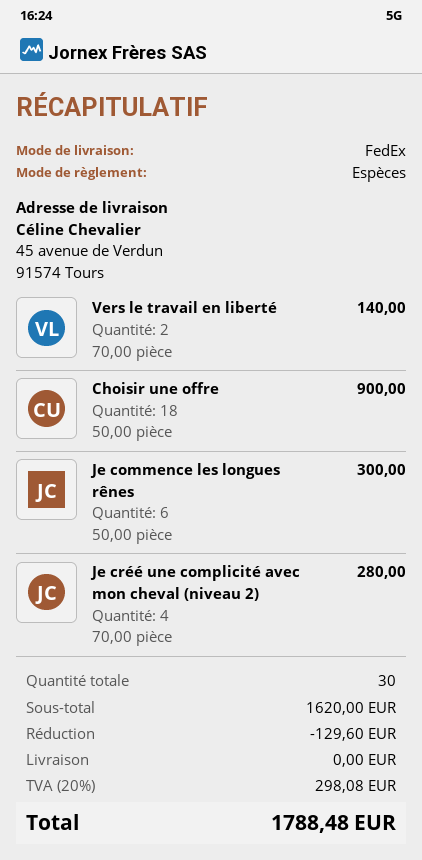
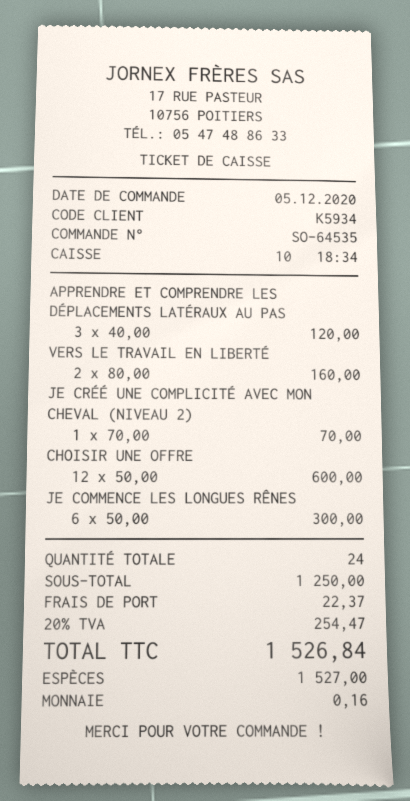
Vers le travail en liberté: 2 x 70.00 = 140.00 -> 2 x 80.00 = 160.00
Choisir une offre: 18 x 50.00 = 900.00 -> 12 x 50.00 = 600.00
Je créé une complicité avec mon cheval (niveau 2): 4 x 70.00 = 280.00 -> 1 x 70.00 = 70.00
APPRENDRE ET COMPRENDRE LES DÉPLACEMENTS LATÉRAUX AU PAS: none -> 3 x 40.00 = 120.00
total quantity: 30 -> 24
subtotal: 1620.00 -> 1250.00
discount: 129.60 -> none
shipping: 0.00 -> 22.37
tax: 20% = 298.08 -> 20% = 254.47
total: 1788.48 -> 1526.84

